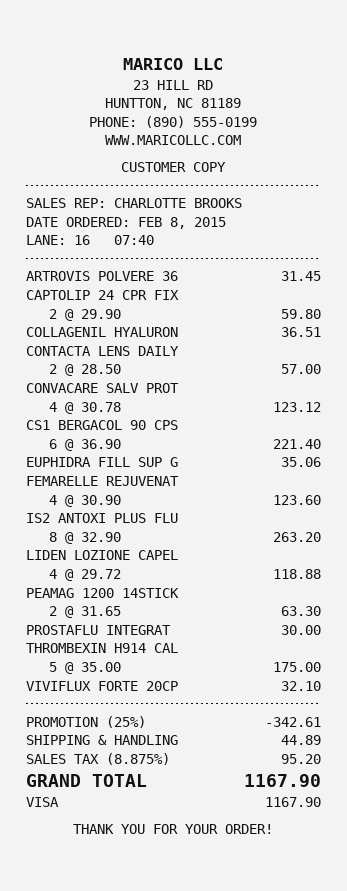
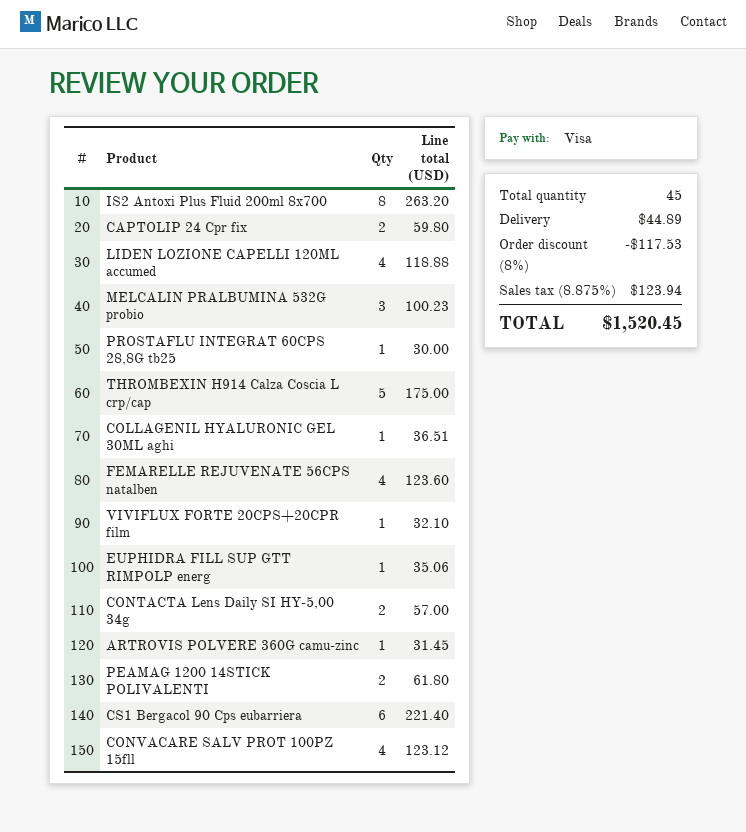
PEAMAG 1200 14STICK: 2 for 63.30 -> 2 for 61.80
MELCALIN PRALBUMINA 532G probio: none -> 3 for 100.23
discount: 25% = 342.61 -> 8% = 117.53
tax: 8.875% = 95.20 -> 8.875% = 123.94
total: 1167.90 -> 1520.45

